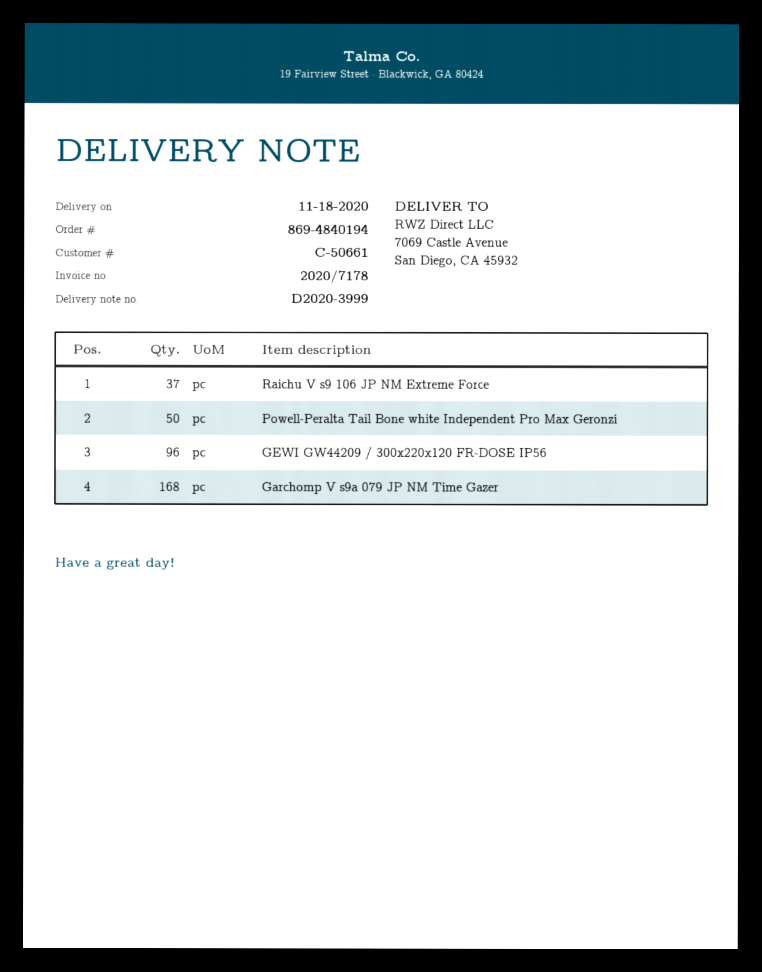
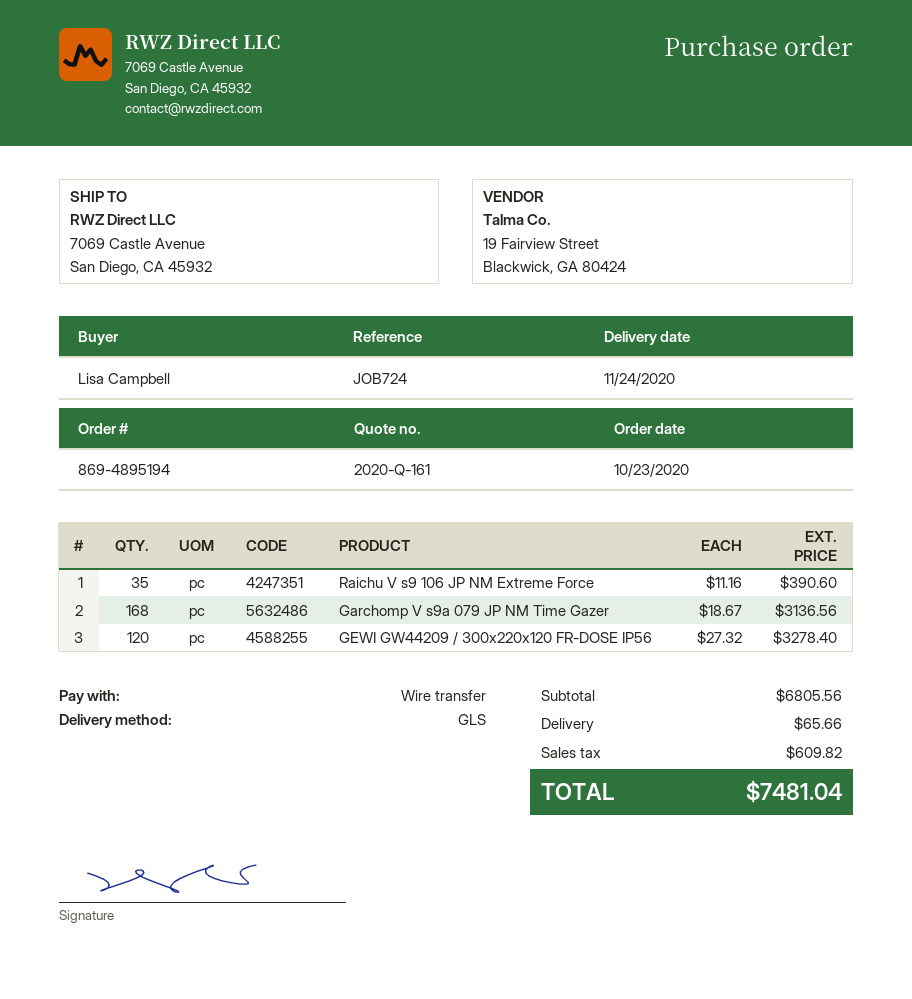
order number: 869-4840194 -> 869-4895194
delivery date: 2020-11-18 -> 2020-11-24
Raichu V s9 106 JP NM Extreme Force: 37 -> 35
Powell-Peralta Tail Bone white Independent Pro Max Geronzi: 50 -> none
GEWI GW44209 / 300x220x120 FR-DOSE IP56: 96 -> 120

